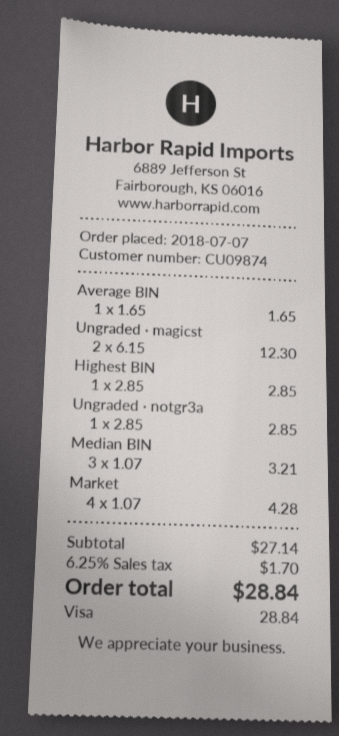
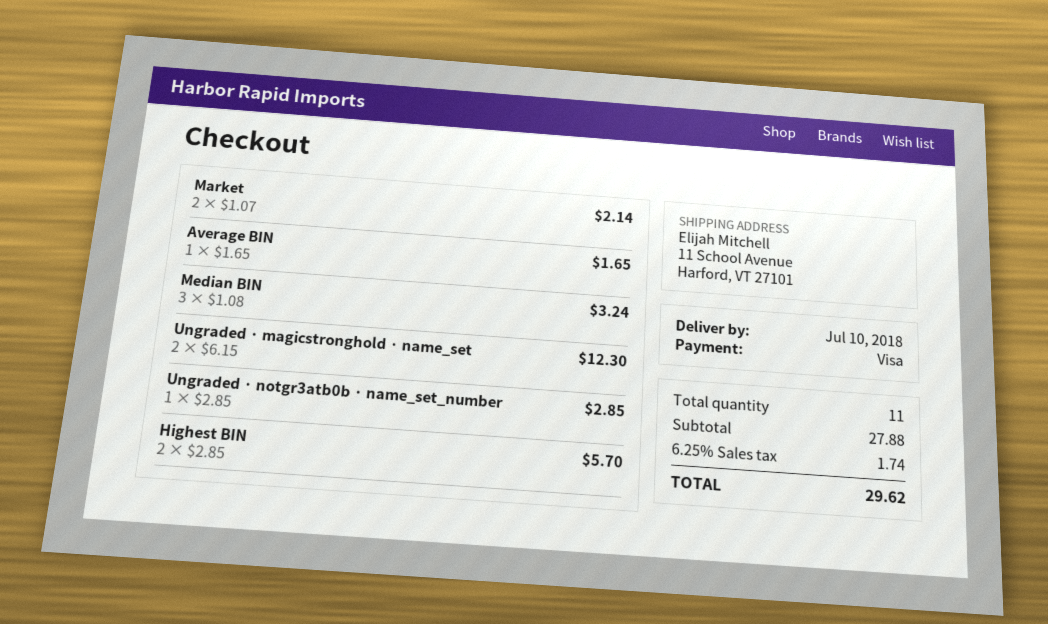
Highest BIN: 1 x 2.85 = 2.85 -> 2 x 2.85 = 5.70
Median BIN: 3 x 1.07 = 3.21 -> 3 x 1.08 = 3.24
Market: 4 x 1.07 = 4.28 -> 2 x 1.07 = 2.14
subtotal: 27.14 -> 27.88
tax: 6.25% = 1.70 -> 6.25% = 1.74
total: 28.84 -> 29.62

